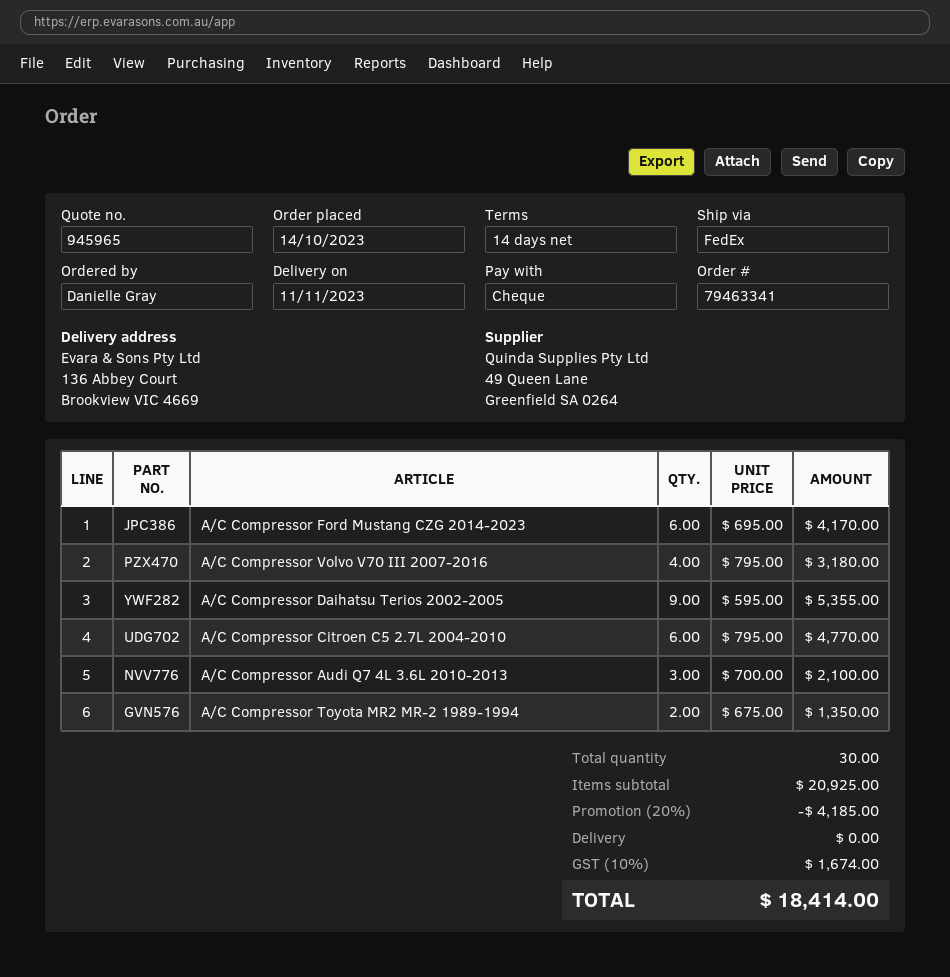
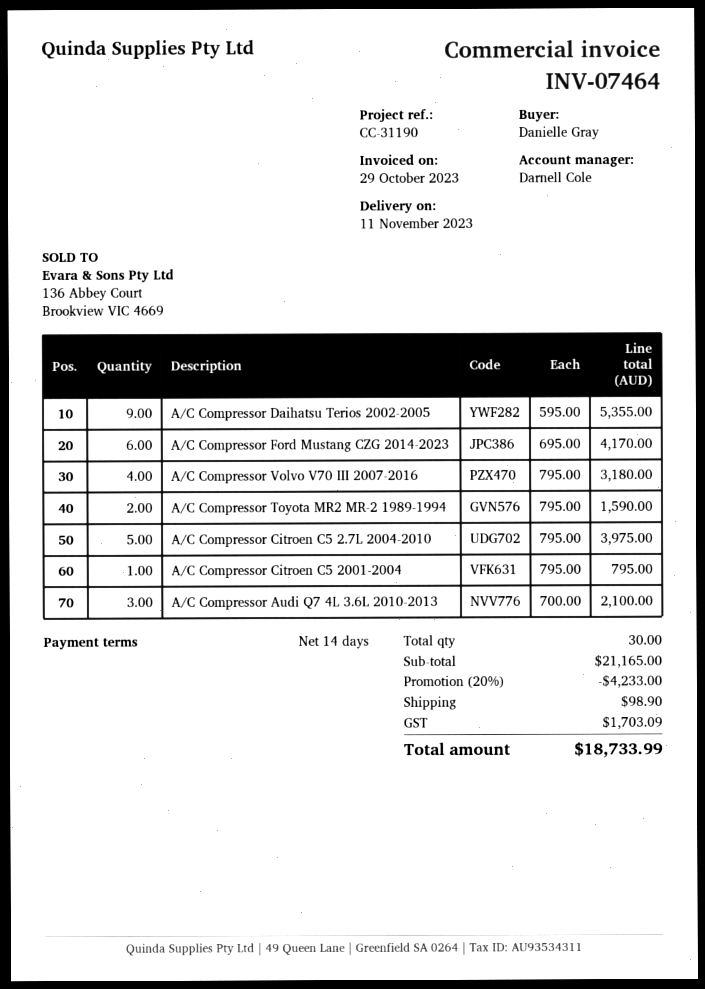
A/C Compressor Citroen C5 2.7L 2004-2010: 6 x 795.00 = 4770.00 -> 5 x 795.00 = 3975.00
A/C Compressor Toyota MR2 MR-2 1989-1994: 2 x 675.00 = 1350.00 -> 2 x 795.00 = 1590.00
A/C Compressor Citroen C5 2001-2004: none -> 1 x 795.00 = 795.00
subtotal: 20925.00 -> 21165.00
discount: 20% = 4185.00 -> 20% = 4233.00
shipping: 0.00 -> 98.90
tax: 1674.00 -> 1703.09
total: 18414.00 -> 18733.99

